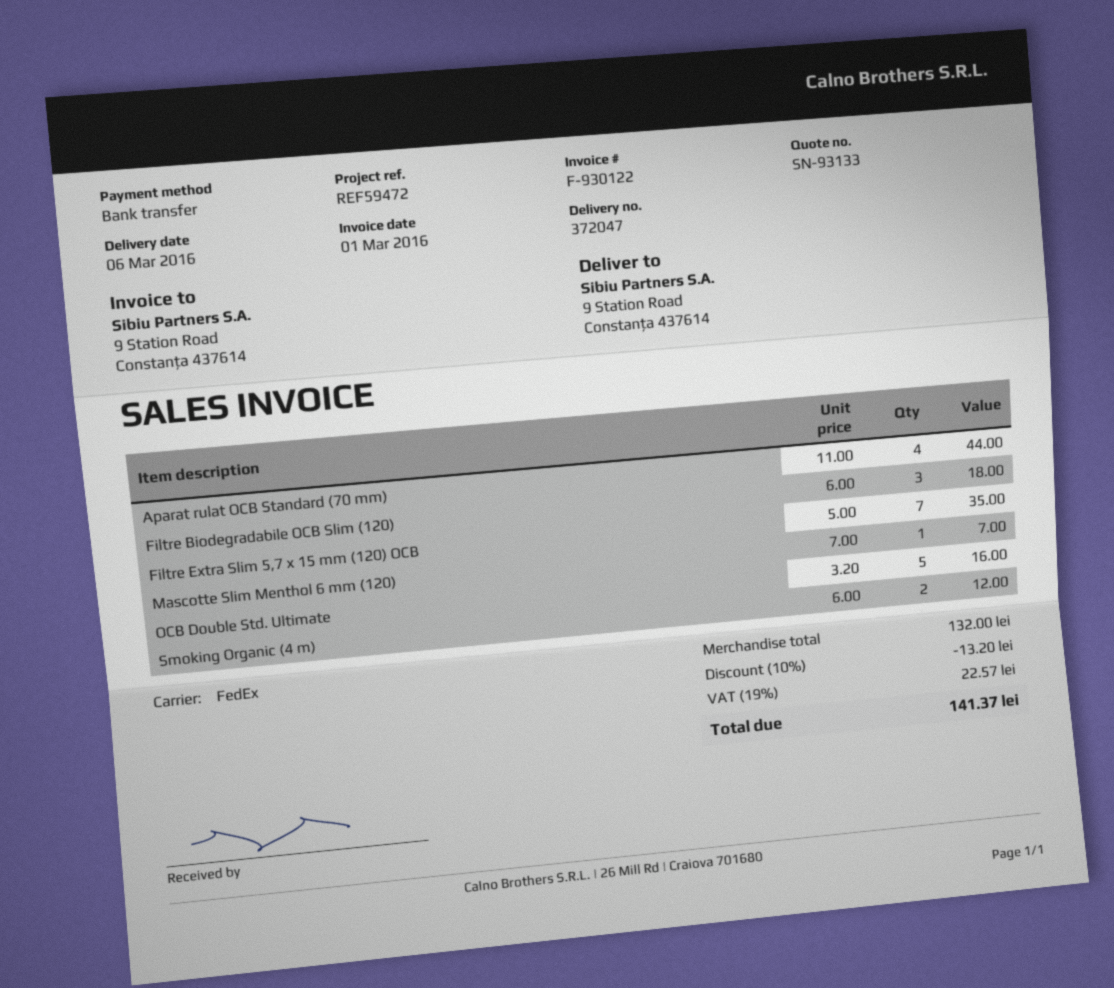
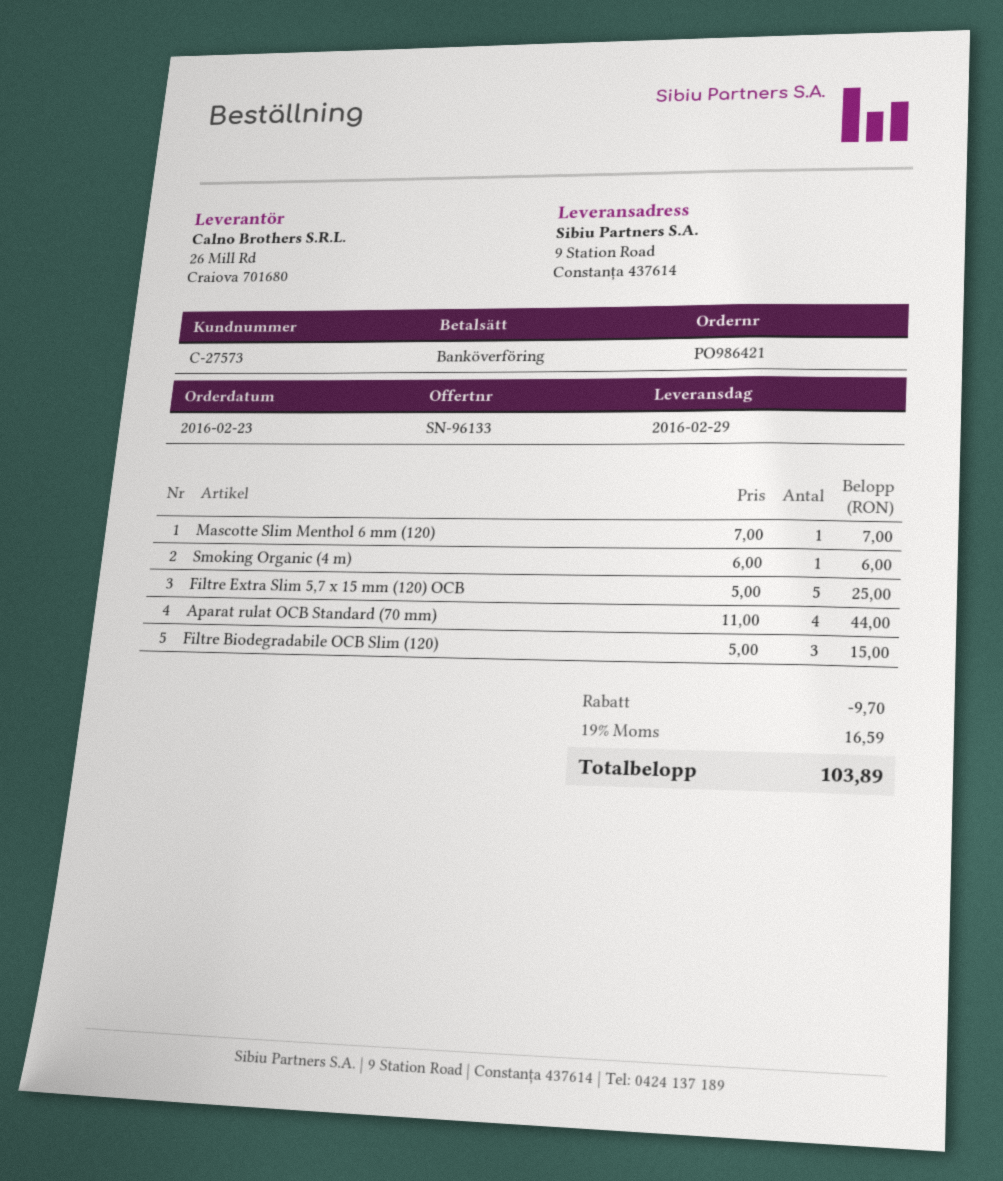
quote number: SN-93133 -> SN-96133
delivery date: 2016-03-06 -> 2016-02-29
Filtre Biodegradabile OCB Slim (120): 3 x 6.00 = 18.00 -> 3 x 5.00 = 15.00
Filtre Extra Slim 5,7 x 15 mm (120) OCB: 7 x 5.00 = 35.00 -> 5 x 5.00 = 25.00
OCB Double Std. Ultimate: 5 x 3.20 = 16.00 -> none
Smoking Organic (4 m): 2 x 6.00 = 12.00 -> 1 x 6.00 = 6.00
discount: 13.20 -> 9.70
tax: 19% = 22.57 -> 19% = 16.59
total: 141.37 -> 103.89

